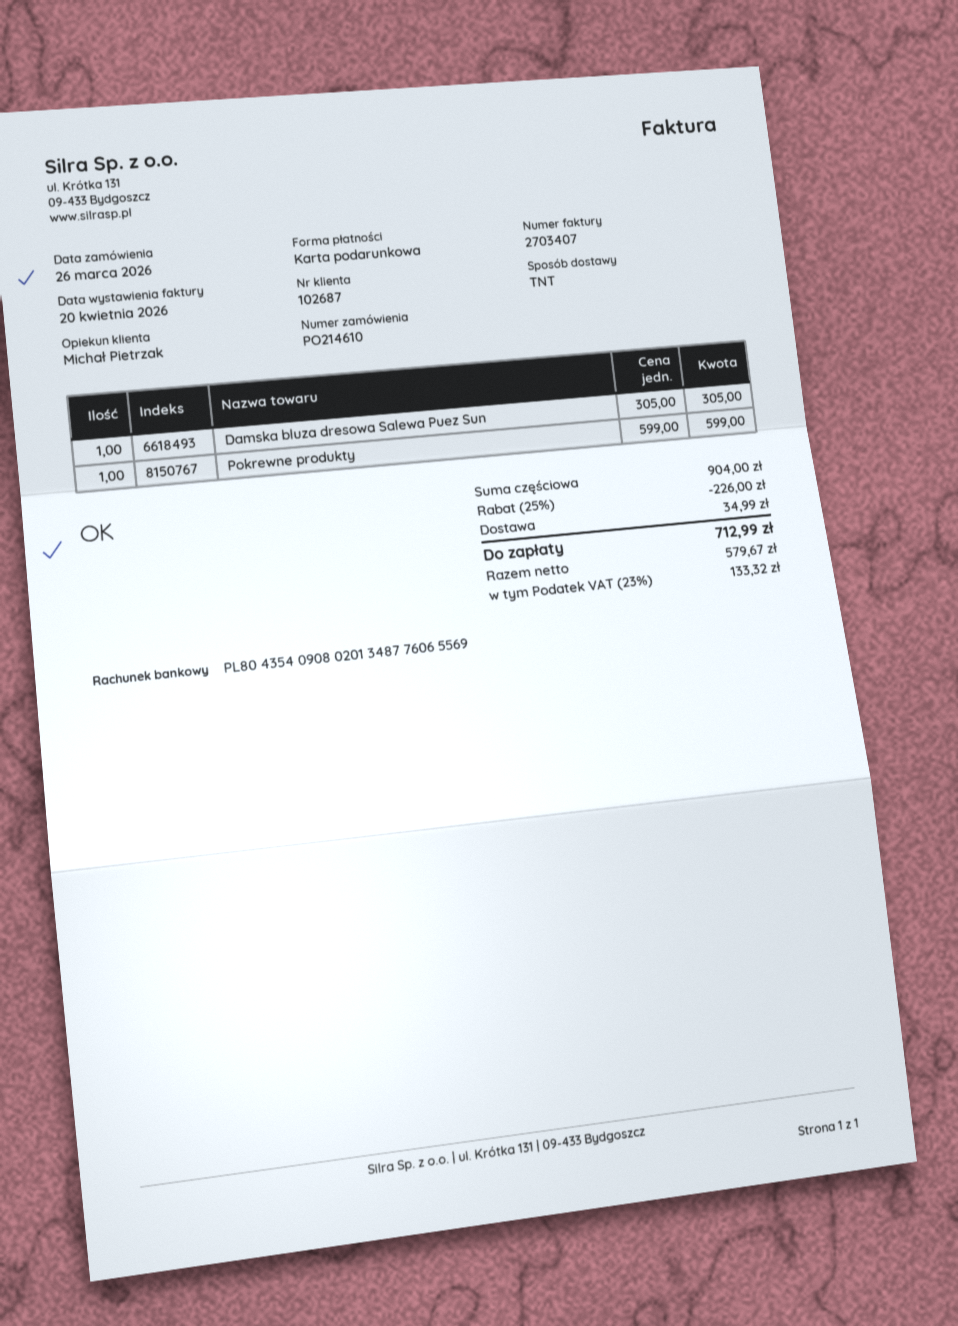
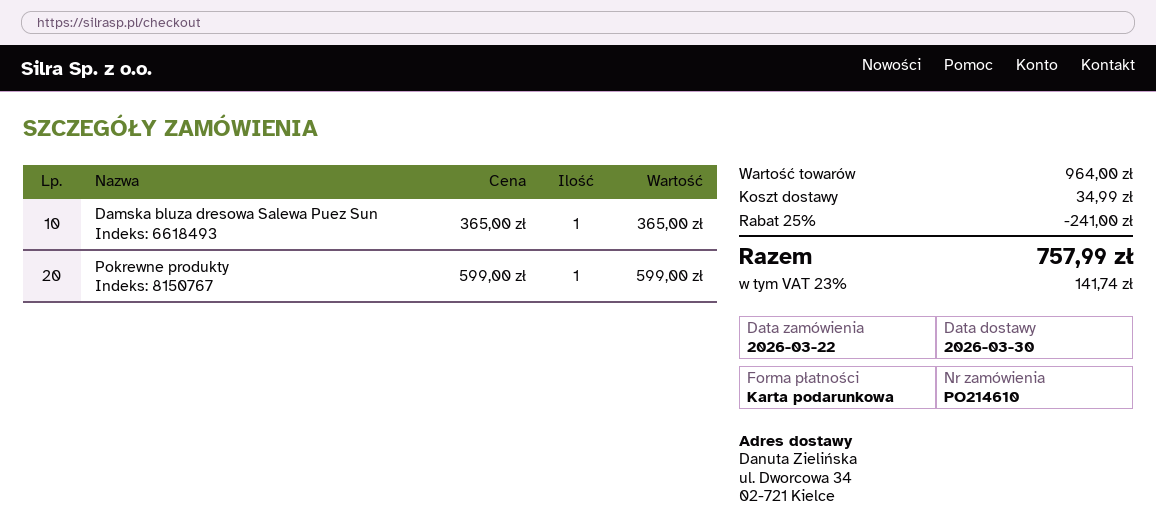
order date: 2026-03-26 -> 2026-03-22
Damska bluza dresowa Salewa Puez Sun: 1 x 305.00 = 305.00 -> 1 x 365.00 = 365.00
subtotal: 904.00 -> 964.00
discount: 25% = 226.00 -> 25% = 241.00
tax: 23% = 133.32 -> 23% = 141.74
total: 712.99 -> 757.99

